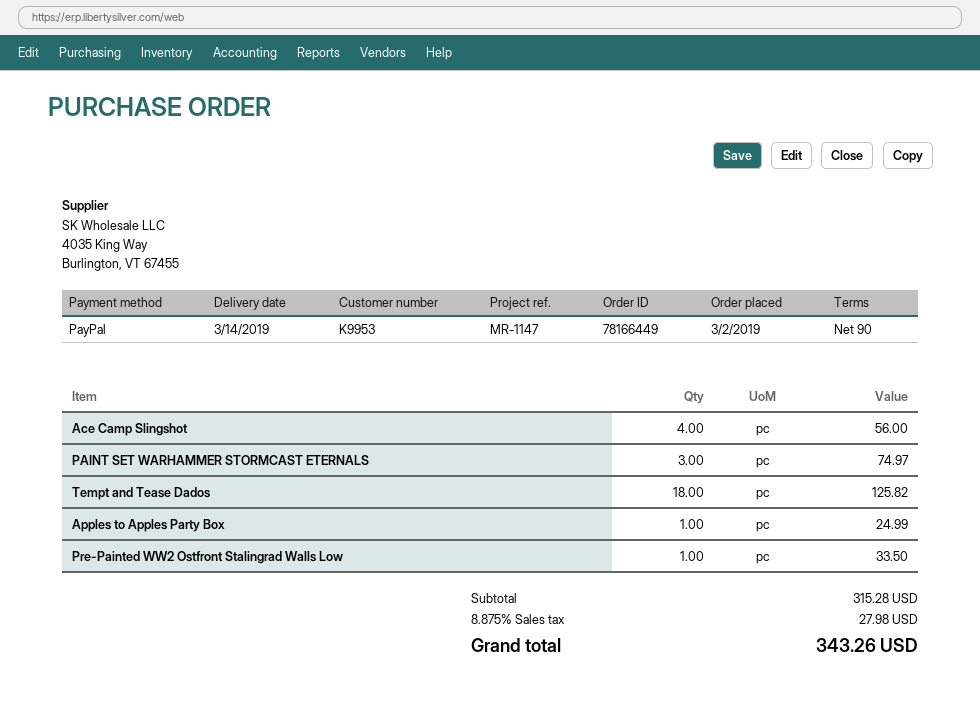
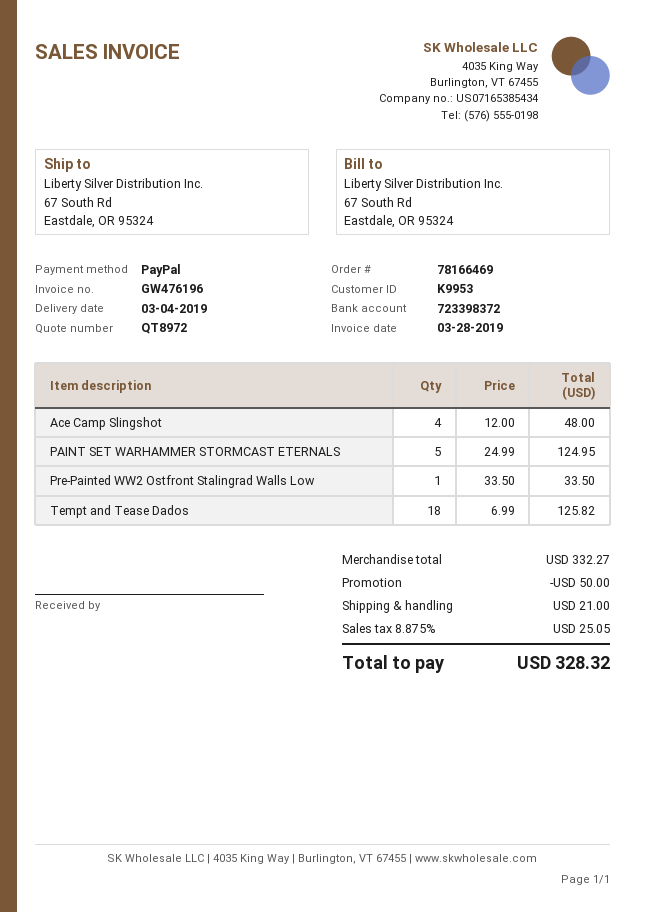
order number: 78166449 -> 78166469
delivery date: 2019-03-14 -> 2019-03-04
Ace Camp Slingshot: 4 for 56.00 -> 4 for 48.00
PAINT SET WARHAMMER STORMCAST ETERNALS: 3 for 74.97 -> 5 for 124.95
Apples to Apples Party Box: 1 for 24.99 -> none
subtotal: 315.28 -> 332.27
discount: none -> 50.00
shipping: none -> 21.00
tax: 8.875% = 27.98 -> 8.875% = 25.05
total: 343.26 -> 328.32

